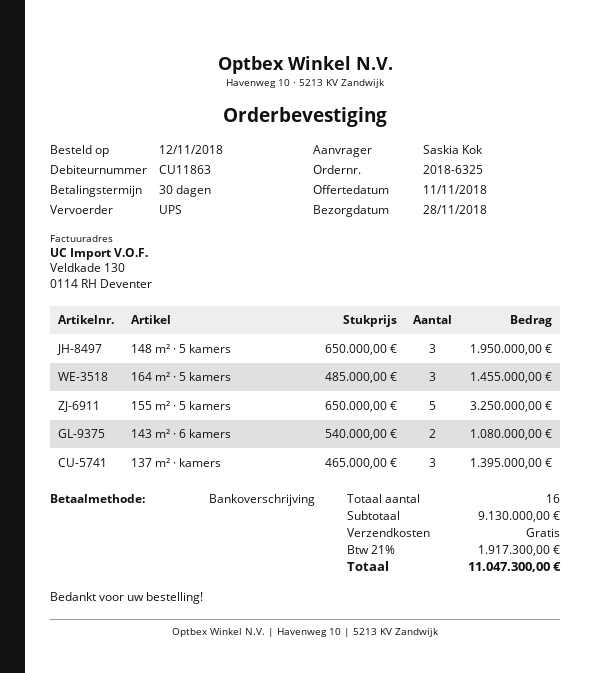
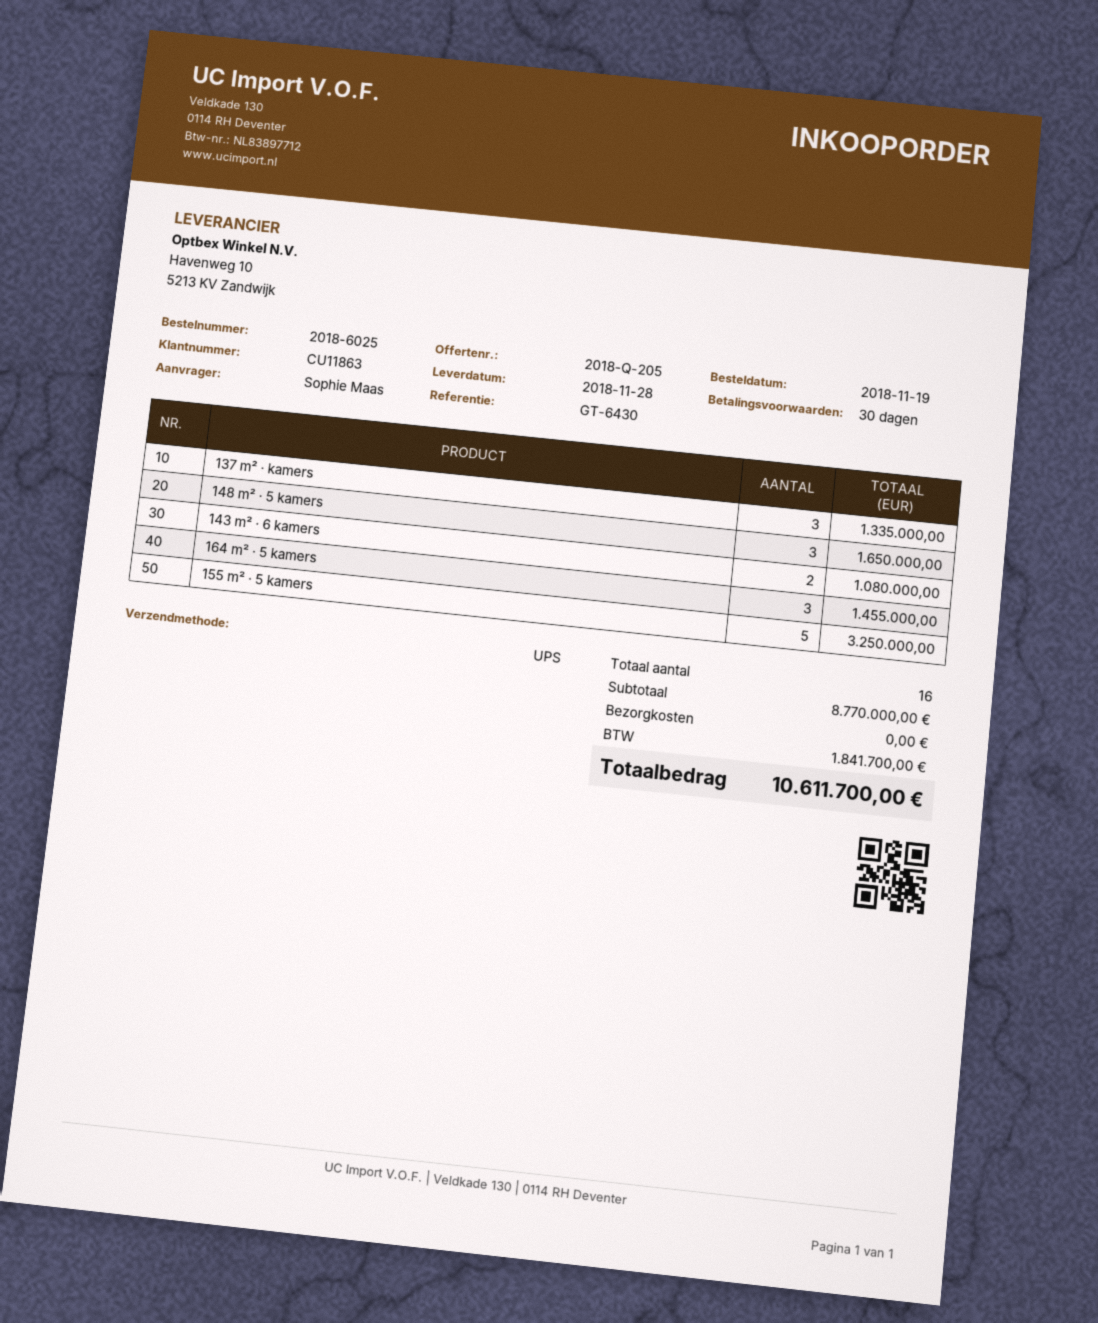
order number: 2018-6325 -> 2018-6025
order date: 2018-11-12 -> 2018-11-19
ordered by: Saskia Kok -> Sophie Maas
148 m² · 5 kamers: 3 for 1950000.00 -> 3 for 1650000.00
137 m² · kamers: 3 for 1395000.00 -> 3 for 1335000.00
subtotal: 9130000.00 -> 8770000.00
tax: 1917300.00 -> 1841700.00
total: 11047300.00 -> 10611700.00

